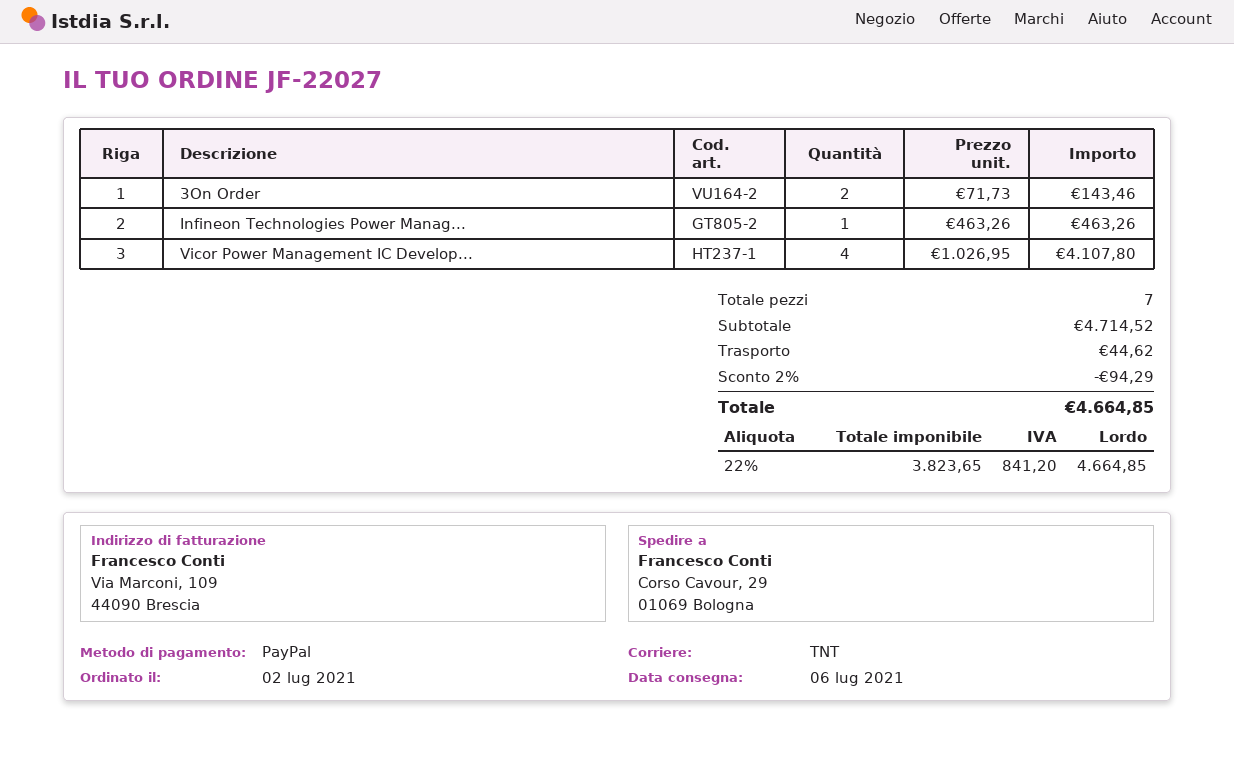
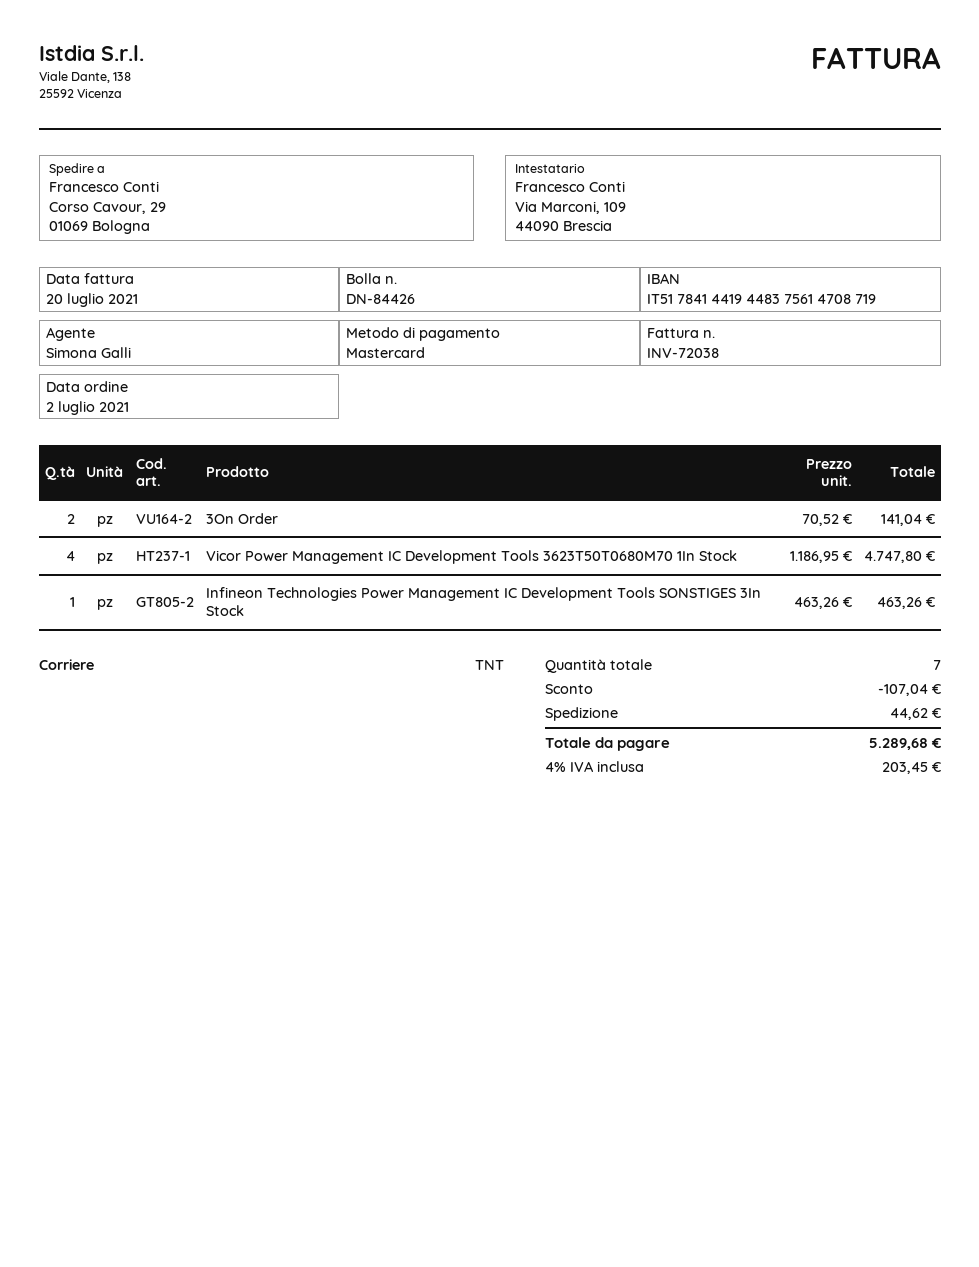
payment method: PayPal -> Mastercard
3On Order: 2 x 71.73 = 143.46 -> 2 x 70.52 = 141.04
Vicor Power Management IC Develop...: 4 x 1026.95 = 4107.80 -> 4 x 1186.95 = 4747.80
discount: 94.29 -> 107.04
tax: 22% = 841.20 -> 4% = 203.45
total: 4664.85 -> 5289.68

